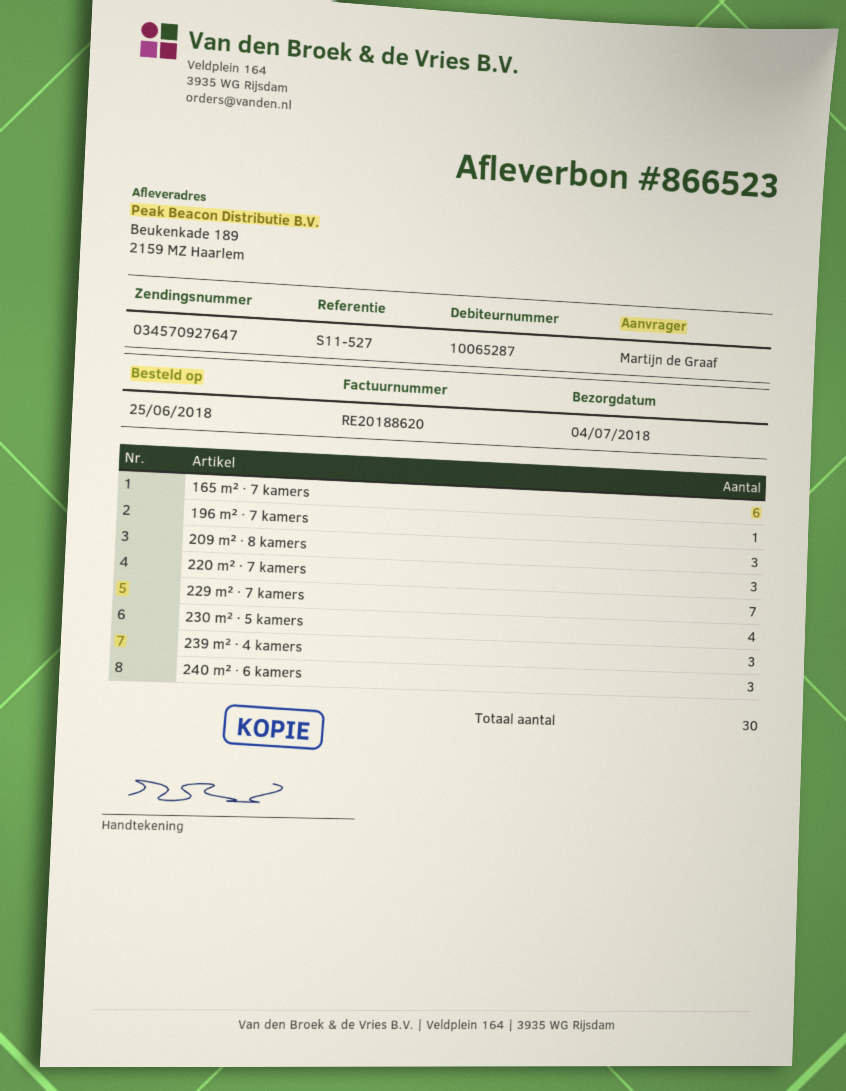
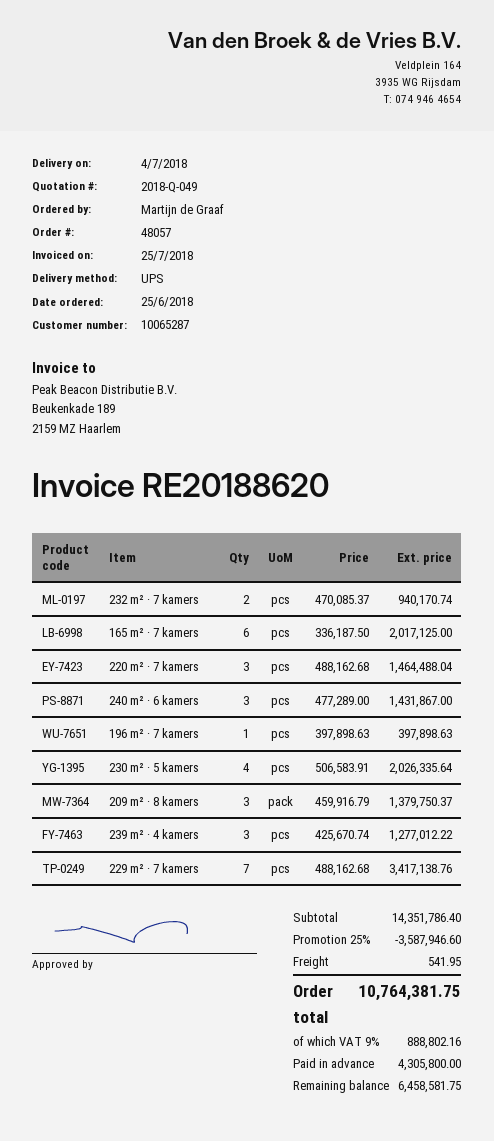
232 m² · 7 kamers: none -> 2

